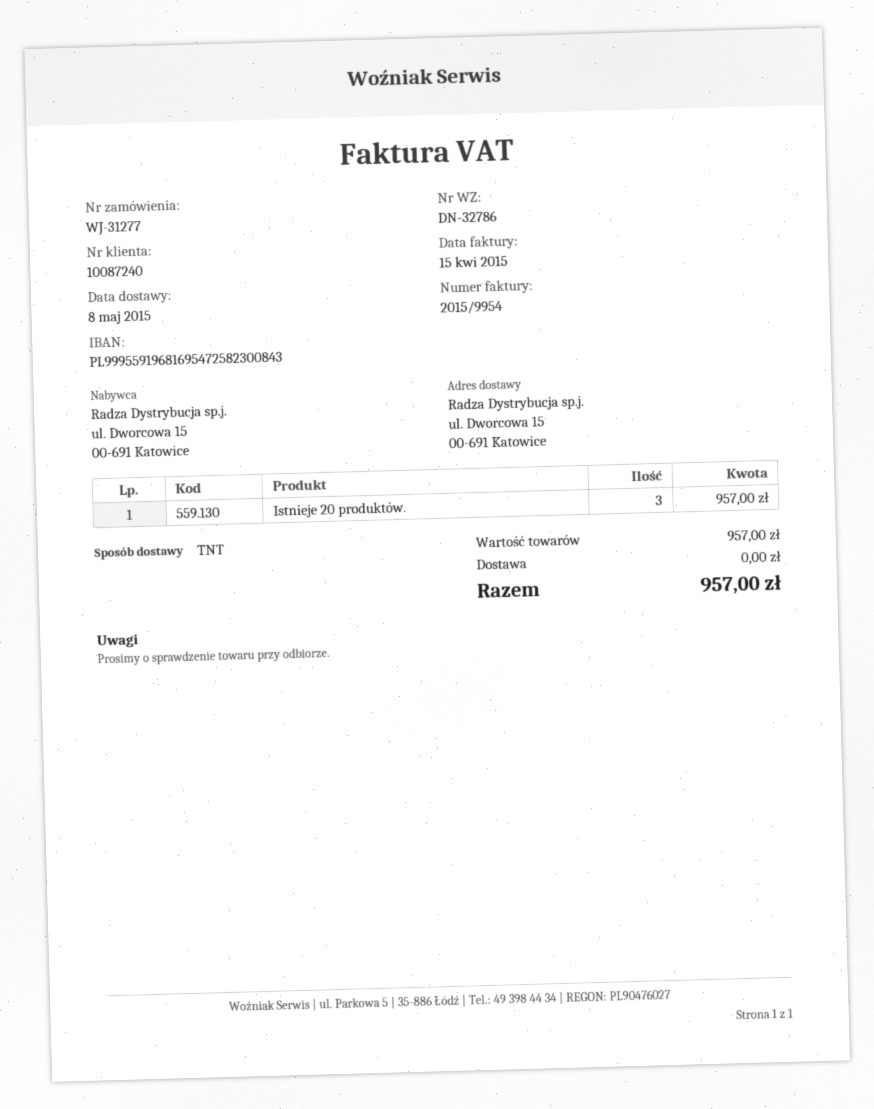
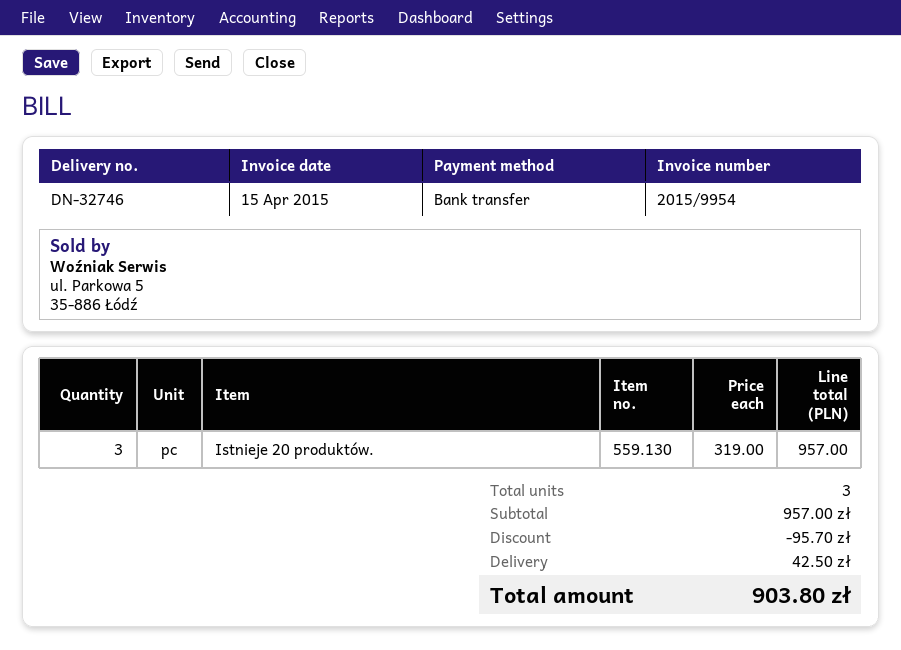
delivery note number: DN-32786 -> DN-32746
discount: none -> 95.70
shipping: 0.00 -> 42.50
total: 957.00 -> 903.80

